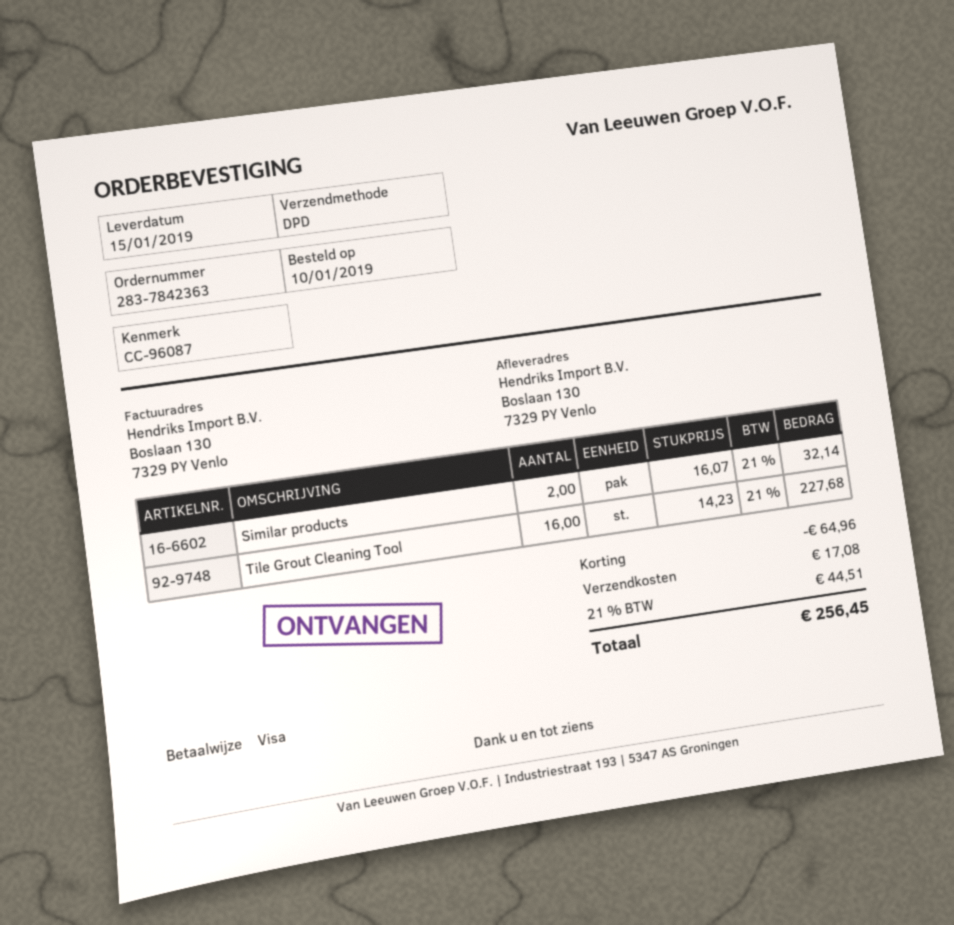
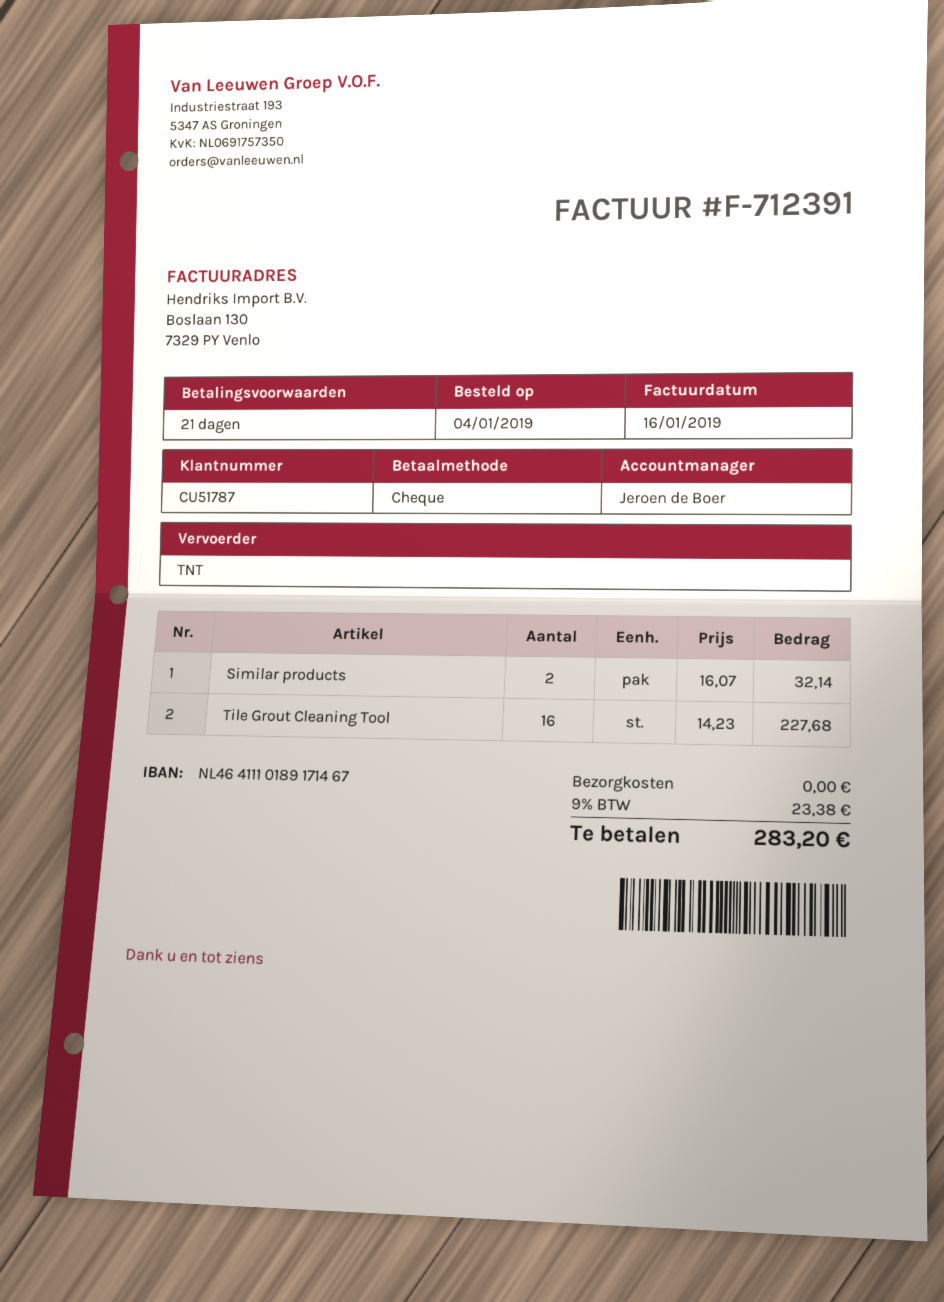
order date: 2019-01-10 -> 2019-01-04
payment method: Visa -> cheque
shipping method: DPD -> TNT
discount: 64.96 -> none
shipping: 17.08 -> 0.00
tax: 21% = 44.51 -> 9% = 23.38
total: 256.45 -> 283.20

